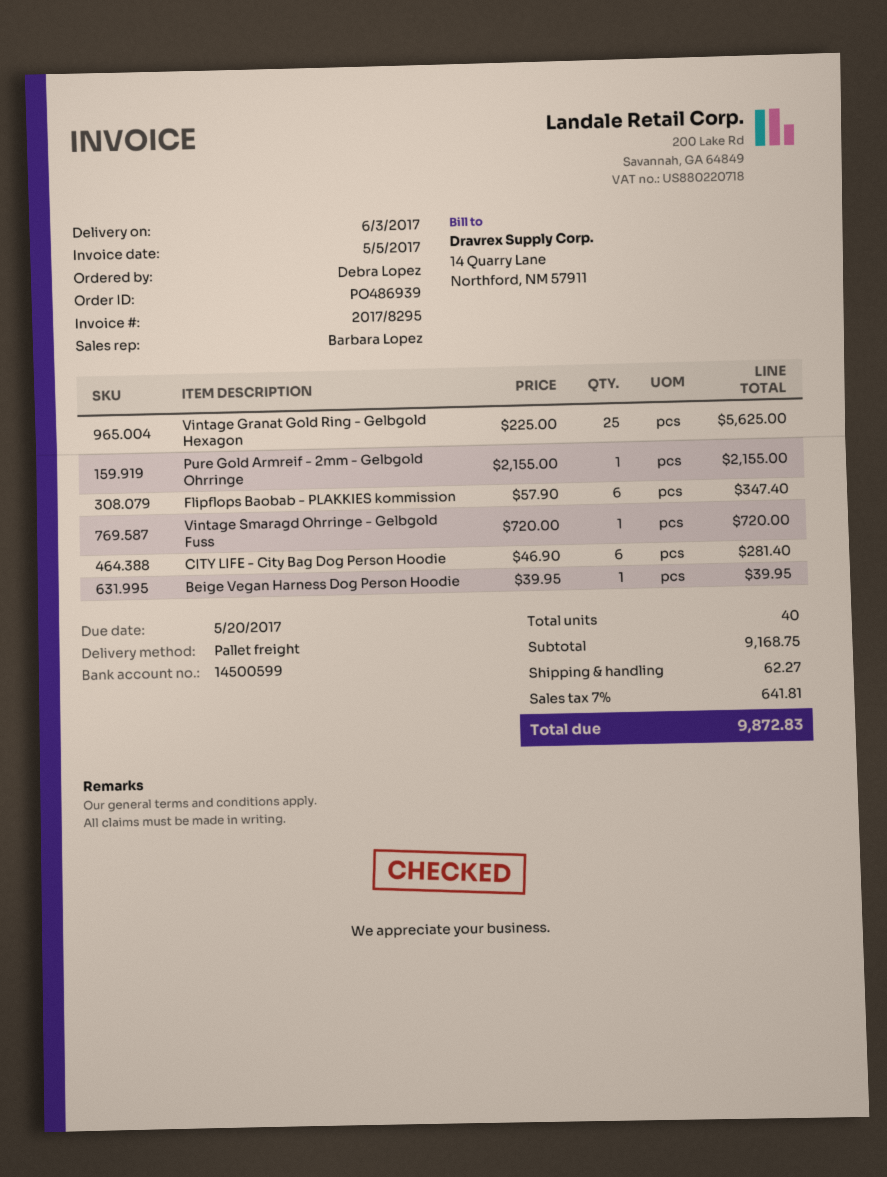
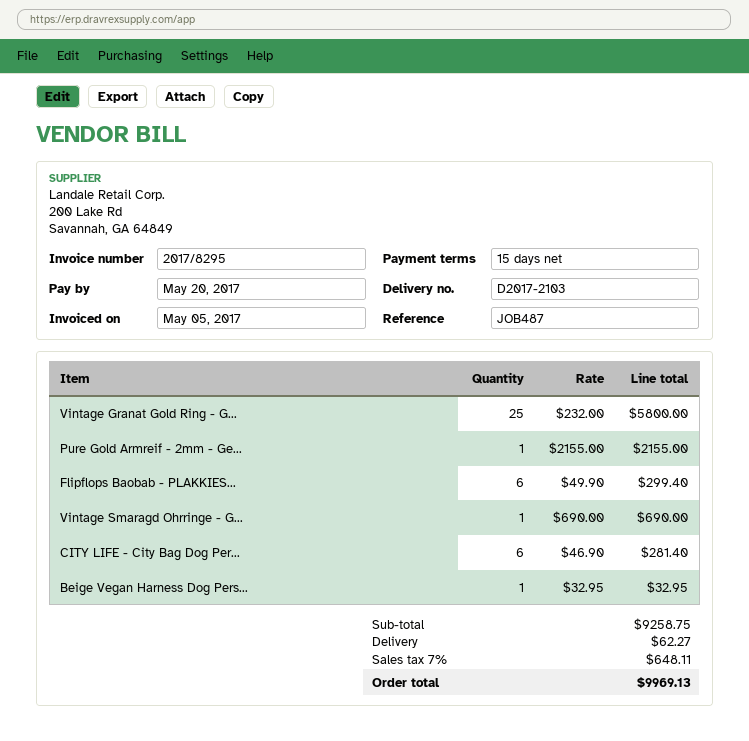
Vintage Granat Gold Ring - Gelbgold Hexagon: 25 x 225.00 = 5625.00 -> 25 x 232.00 = 5800.00
Flipflops Baobab - PLAKKIES kommission: 6 x 57.90 = 347.40 -> 6 x 49.90 = 299.40
Vintage Smaragd Ohrringe - Gelbgold Fuss: 1 x 720.00 = 720.00 -> 1 x 690.00 = 690.00
Beige Vegan Harness Dog Person Hoodie: 1 x 39.95 = 39.95 -> 1 x 32.95 = 32.95
subtotal: 9168.75 -> 9258.75
tax: 7% = 641.81 -> 7% = 648.11
total: 9872.83 -> 9969.13

